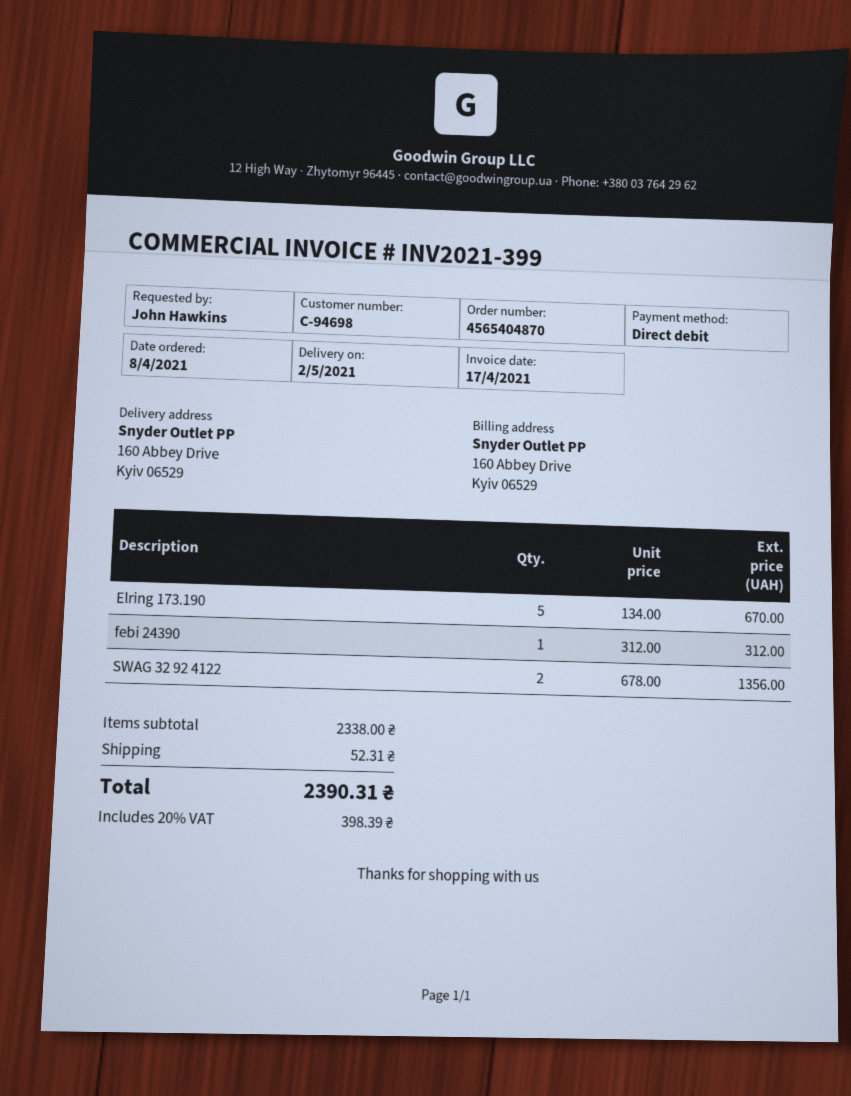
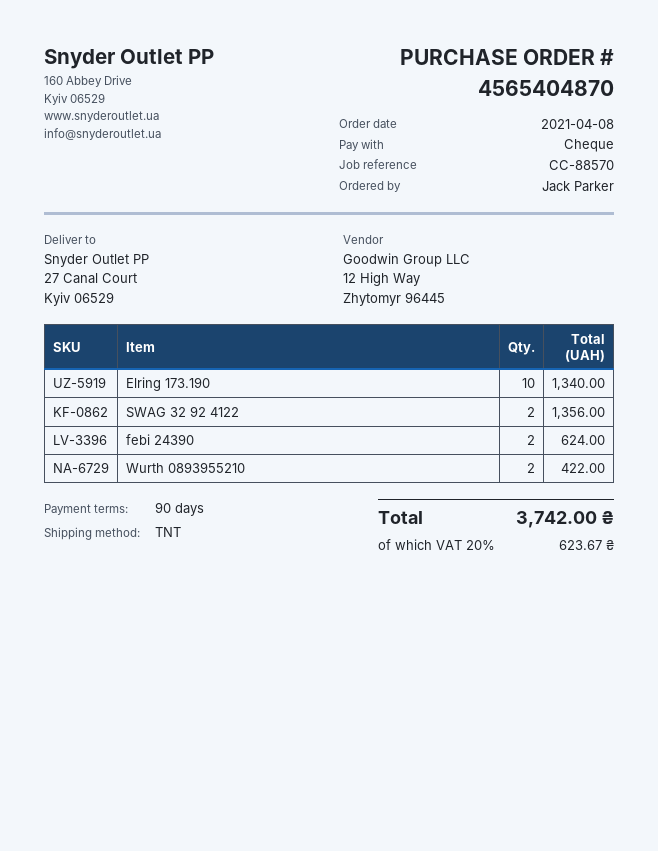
ordered by: John Hawkins -> Jack Parker
payment method: direct debit -> cheque
ship to: 160 Abbey Drive, Kyiv 06529 -> 27 Canal Court, Kyiv 06529
Elring 173.190: 5 for 670.00 -> 10 for 1340.00
febi 24390: 1 for 312.00 -> 2 for 624.00
Wurth 0893955210: none -> 2 for 422.00
shipping: 52.31 -> none
tax: 20% = 398.39 -> 20% = 623.67
total: 2390.31 -> 3742.00

